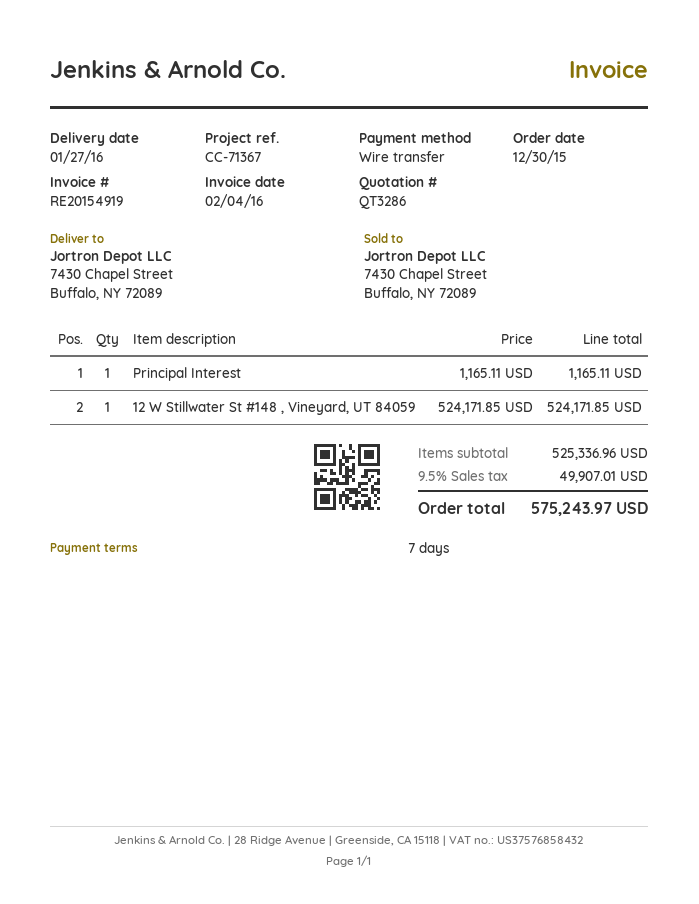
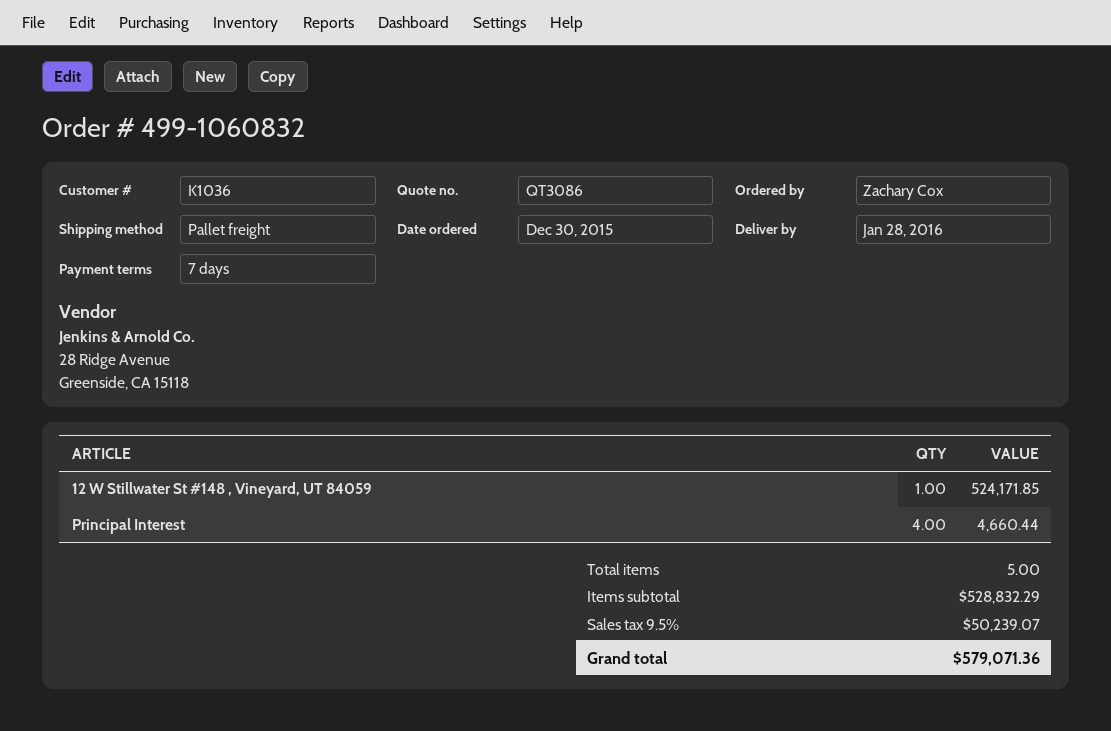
quote number: QT3286 -> QT3086
delivery date: 2016-01-27 -> 2016-01-28
Principal Interest: 1 for 1165.11 -> 4 for 4660.44
subtotal: 525336.96 -> 528832.29
tax: 9.5% = 49907.01 -> 9.5% = 50239.07
total: 575243.97 -> 579071.36

